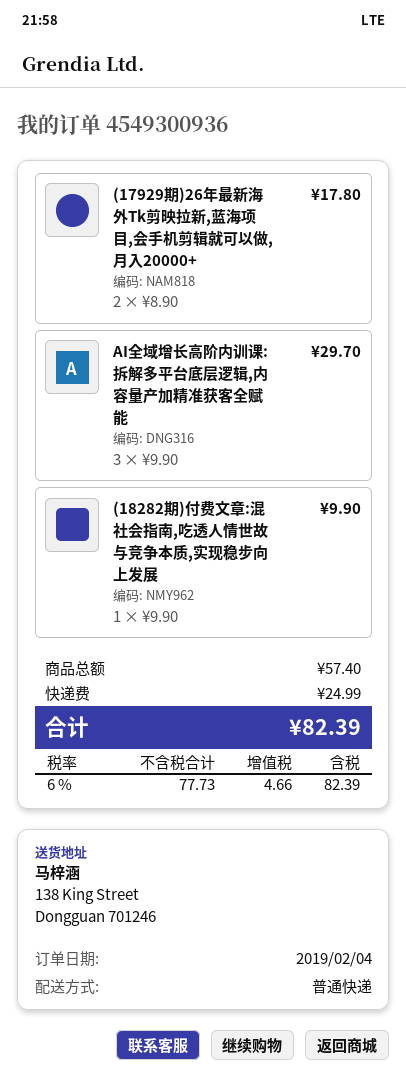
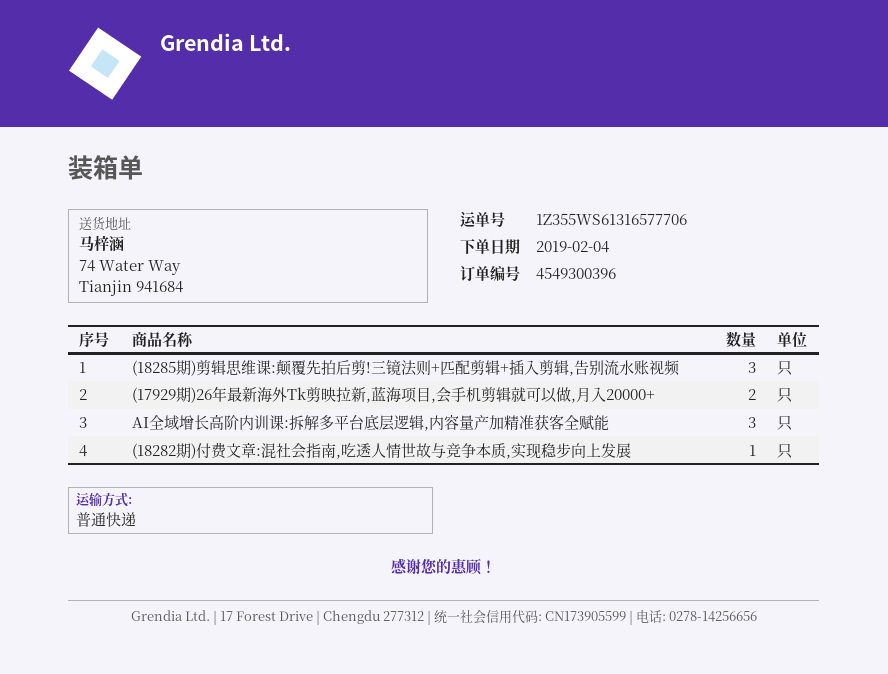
order number: 4549300936 -> 4549300396
ship to: 138 King Street, Dongguan 701246 -> 74 Water Way, Tianjin 941684
(18285期)剪辑思维课:颠覆先拍后剪!三镜法则+匹配剪辑+插入剪辑,告别流水账视频: none -> 3

